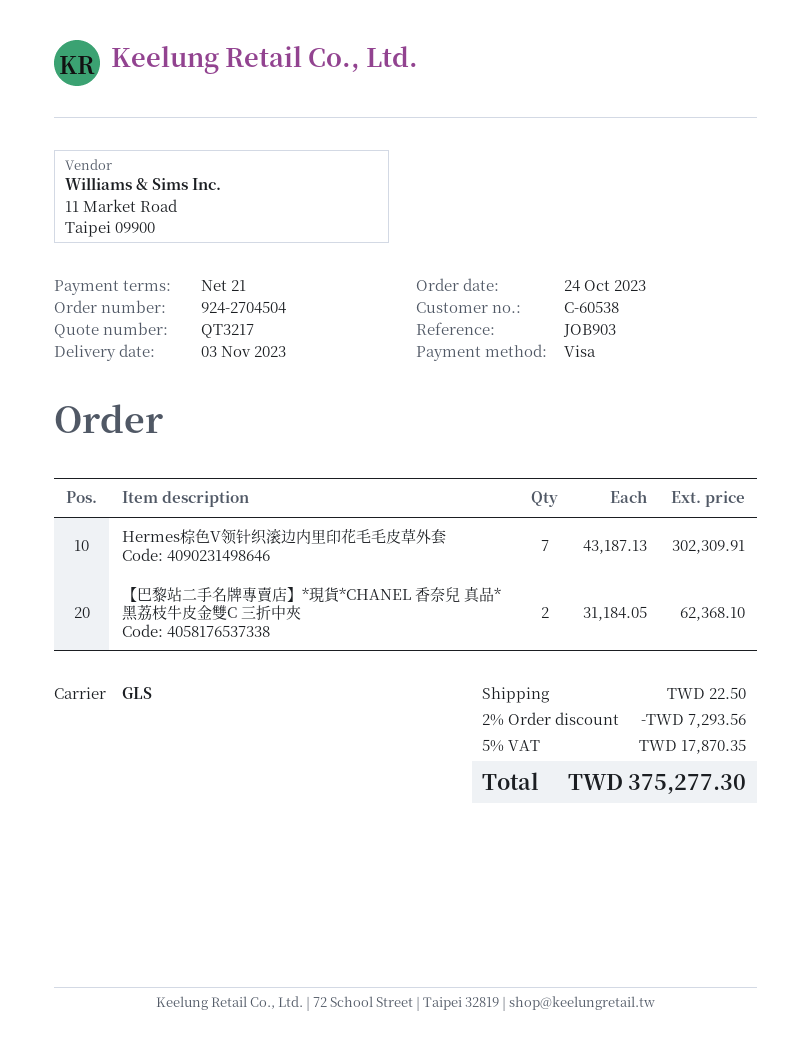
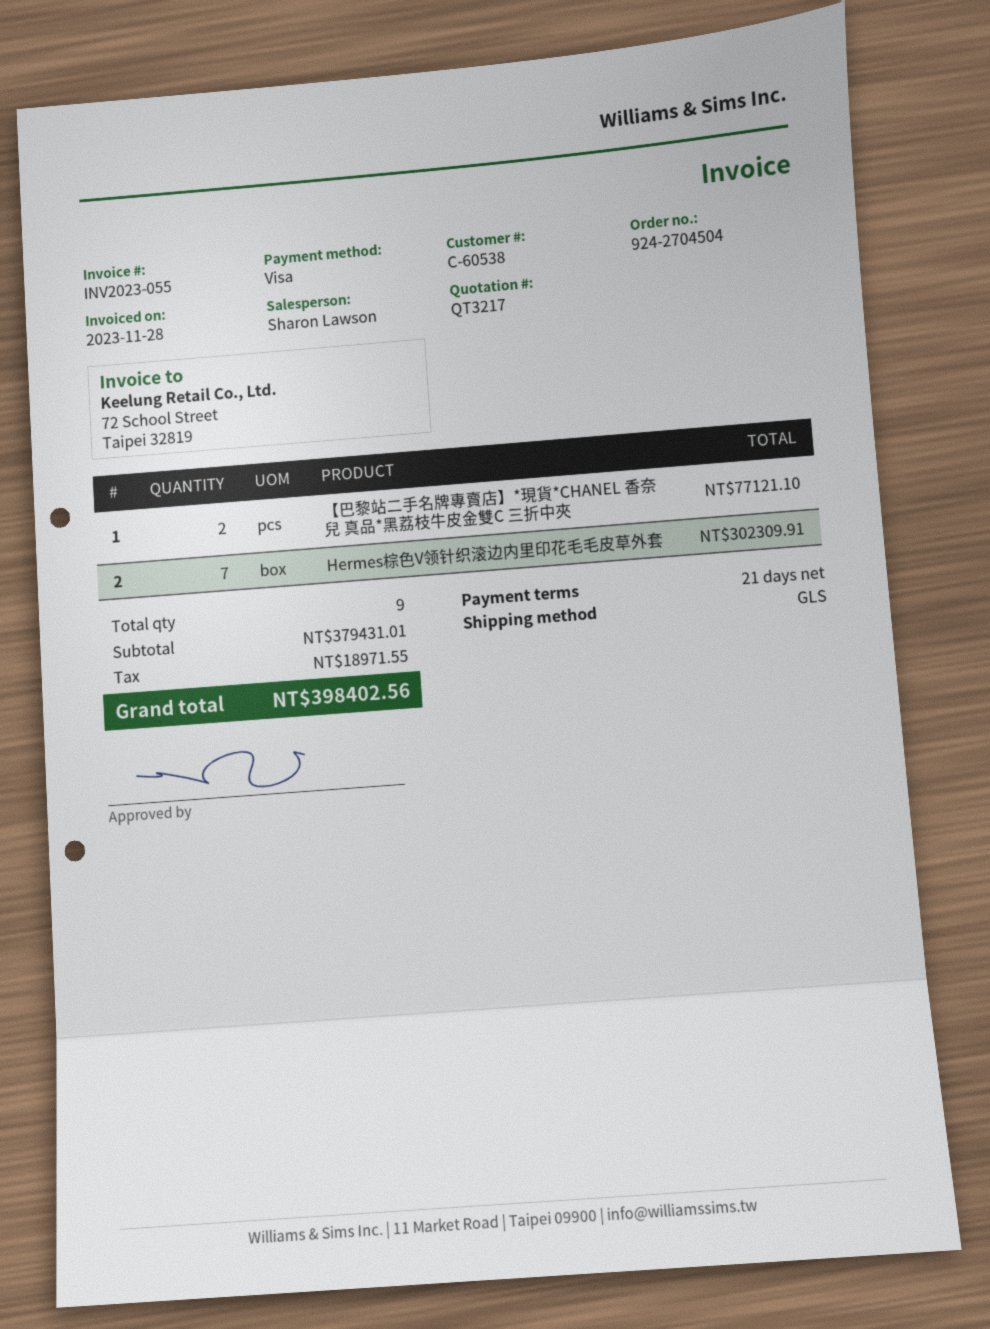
【巴黎站二手名牌專賣店】*現貨*CHANEL 香奈兒 真品*黑荔枝牛皮金雙C 三折中夾: 2 for 62368.10 -> 2 for 77121.10
discount: 2% = 7293.56 -> none
shipping: 22.50 -> none
tax: 17870.35 -> 18971.55
total: 375277.30 -> 398402.56

